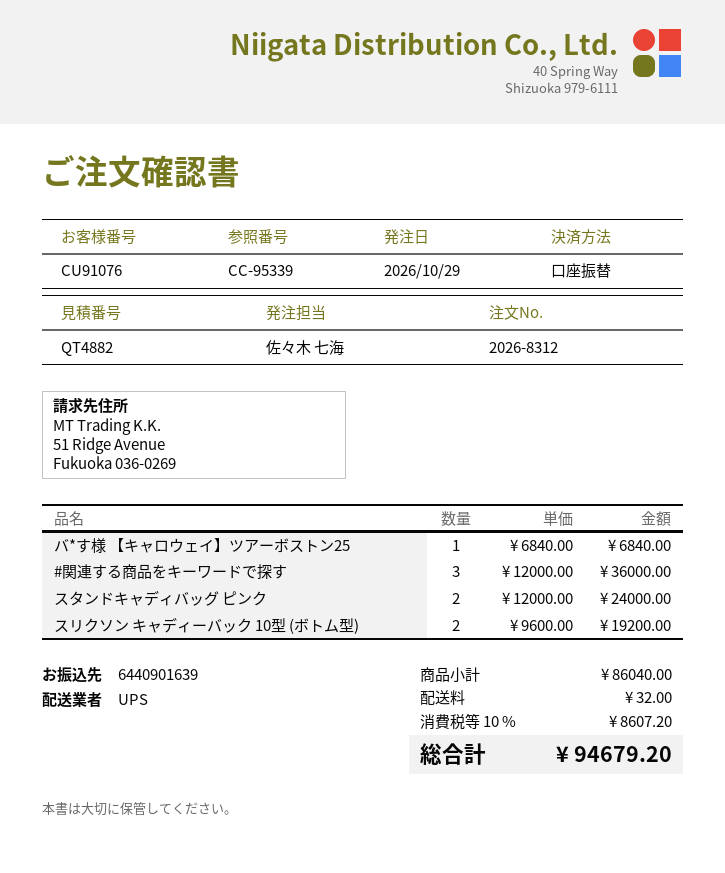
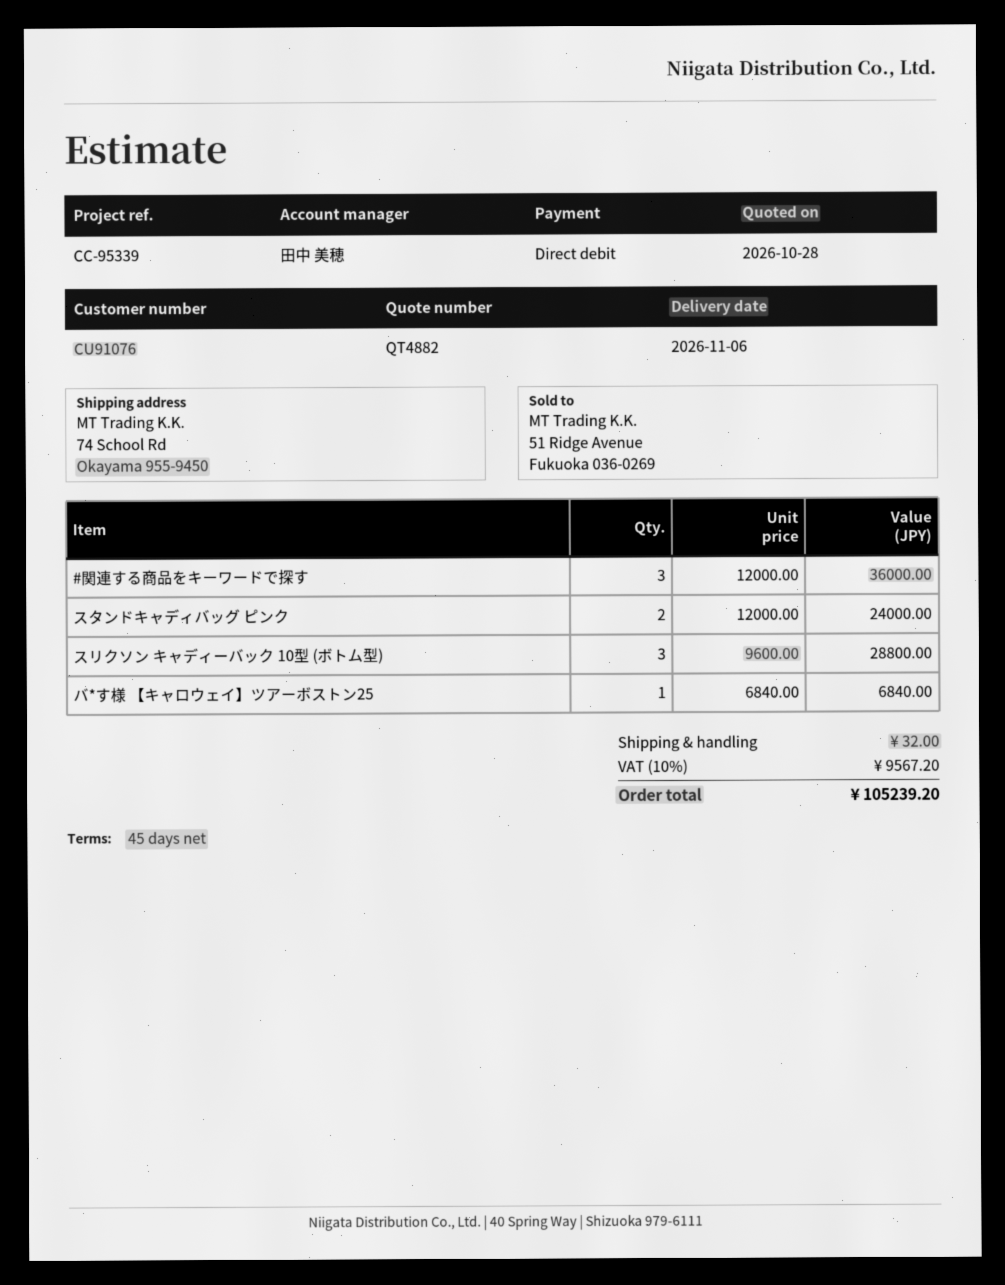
スリクソン キャディーバック 10型 (ボトム型): 2 x 9600.00 = 19200.00 -> 3 x 9600.00 = 28800.00
tax: 10% = 8607.20 -> 10% = 9567.20
total: 94679.20 -> 105239.20

